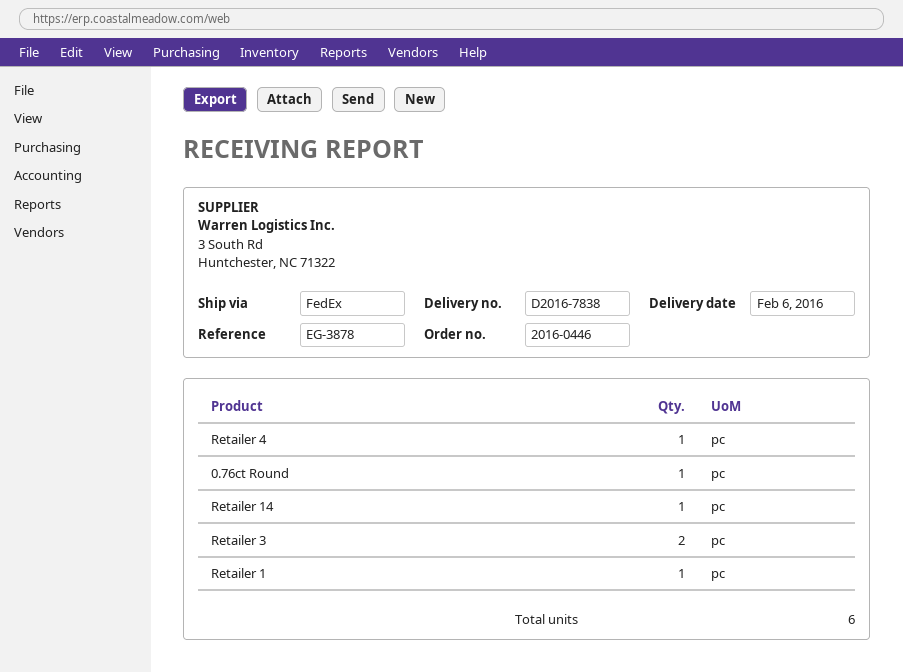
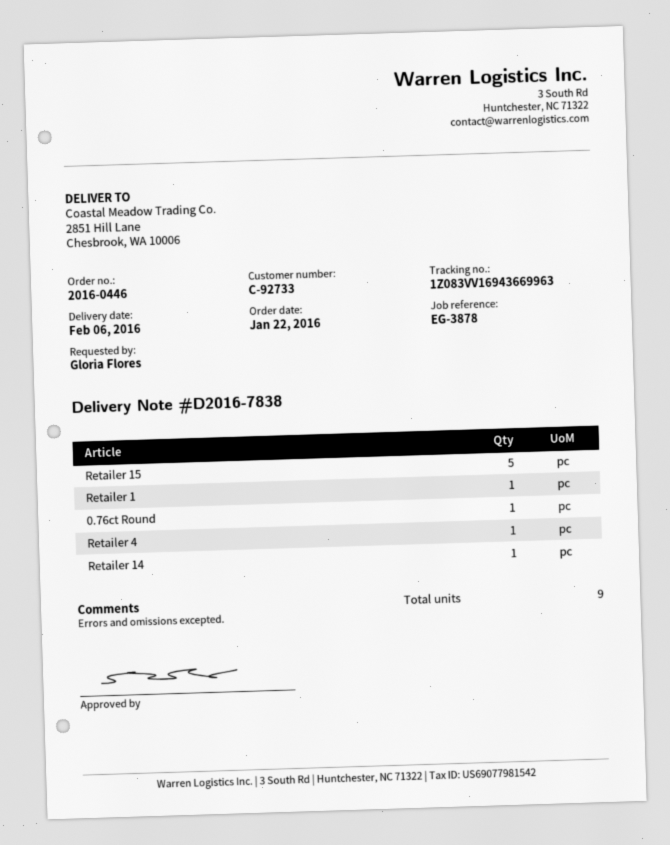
Retailer 3: 2 -> none
Retailer 15: none -> 5
total quantity: 6 -> 9

